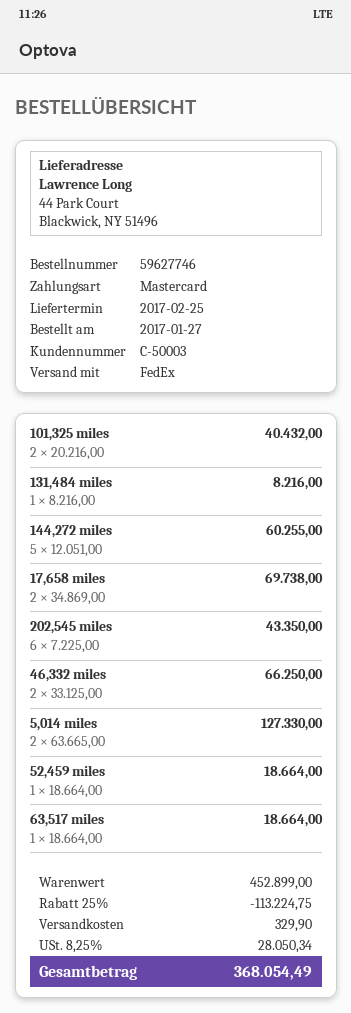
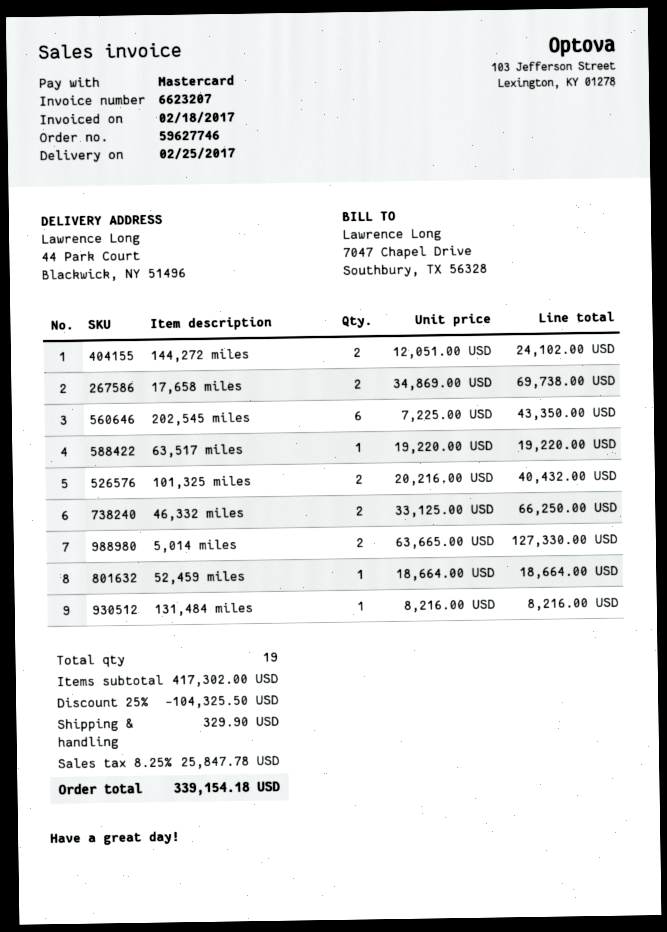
144,272 miles: 5 x 12051.00 = 60255.00 -> 2 x 12051.00 = 24102.00
63,517 miles: 1 x 18664.00 = 18664.00 -> 1 x 19220.00 = 19220.00
subtotal: 452899.00 -> 417302.00
discount: 25% = 113224.75 -> 25% = 104325.50
tax: 8.25% = 28050.34 -> 8.25% = 25847.78
total: 368054.49 -> 339154.18

